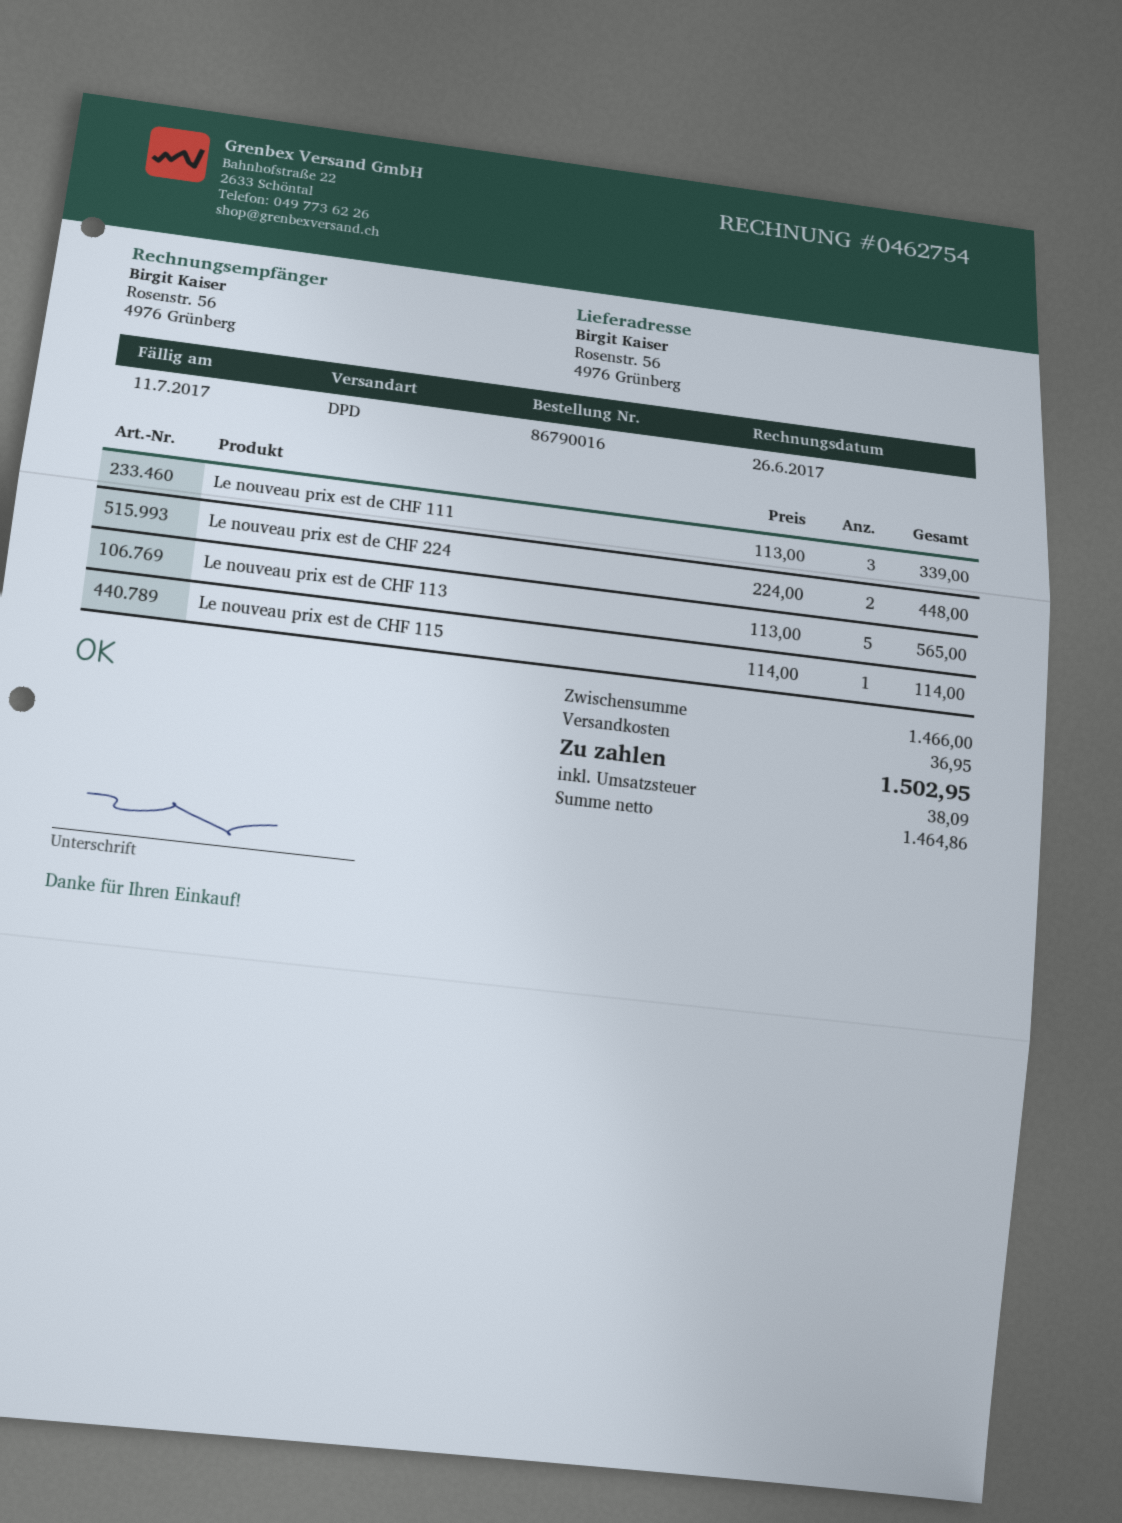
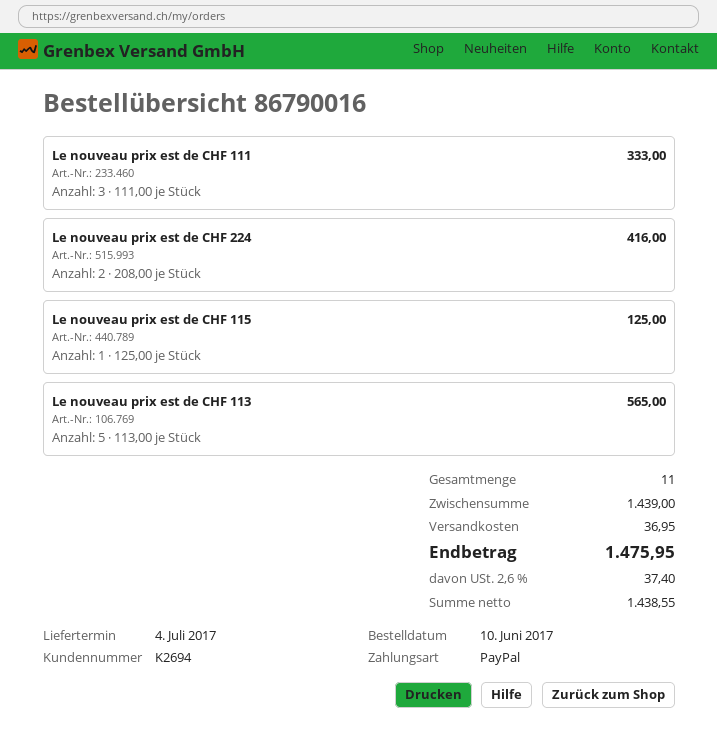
Le nouveau prix est de CHF 111: 3 x 113.00 = 339.00 -> 3 x 111.00 = 333.00
Le nouveau prix est de CHF 224: 2 x 224.00 = 448.00 -> 2 x 208.00 = 416.00
Le nouveau prix est de CHF 115: 1 x 114.00 = 114.00 -> 1 x 125.00 = 125.00
subtotal: 1466.00 -> 1439.00
net: 1464.86 -> 1438.55
tax: 38.09 -> 37.40
total: 1502.95 -> 1475.95

